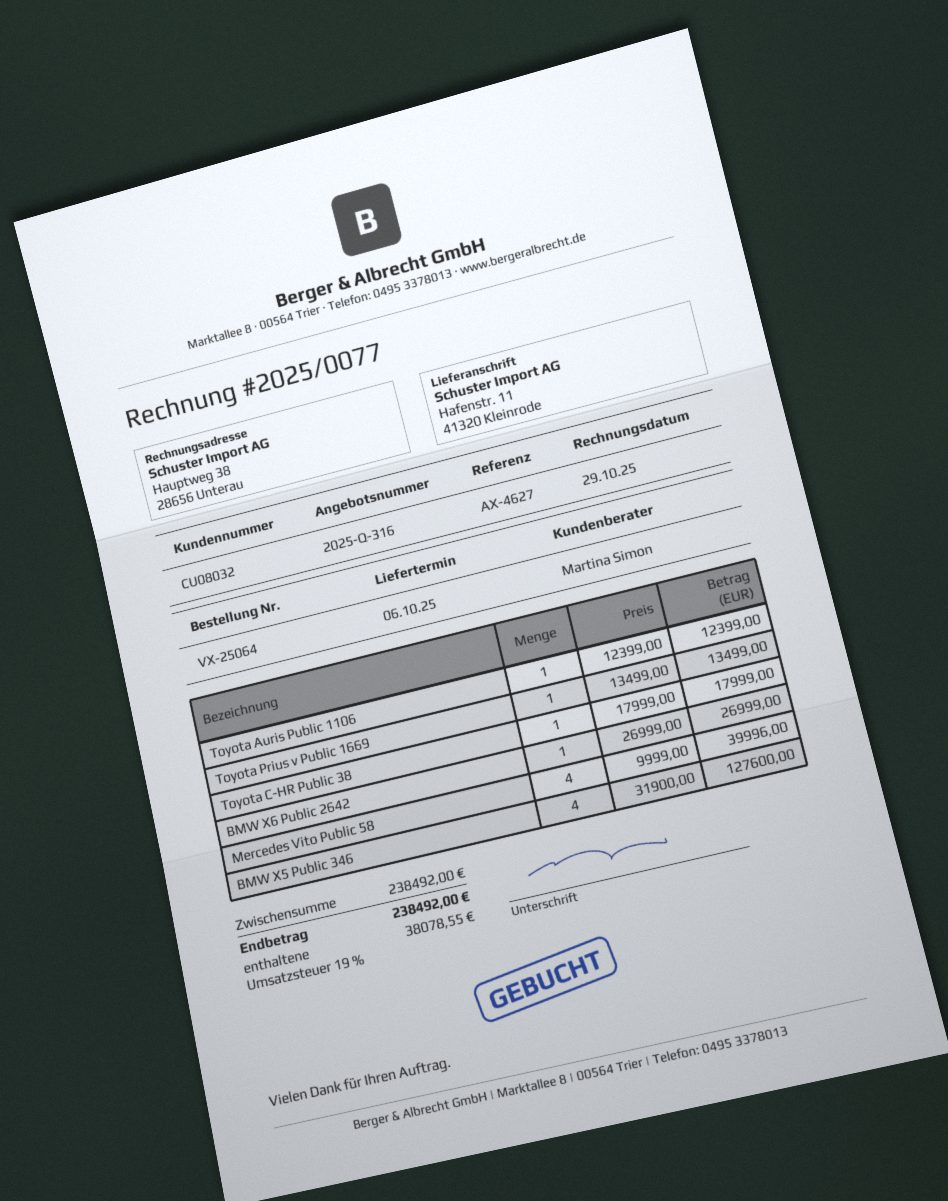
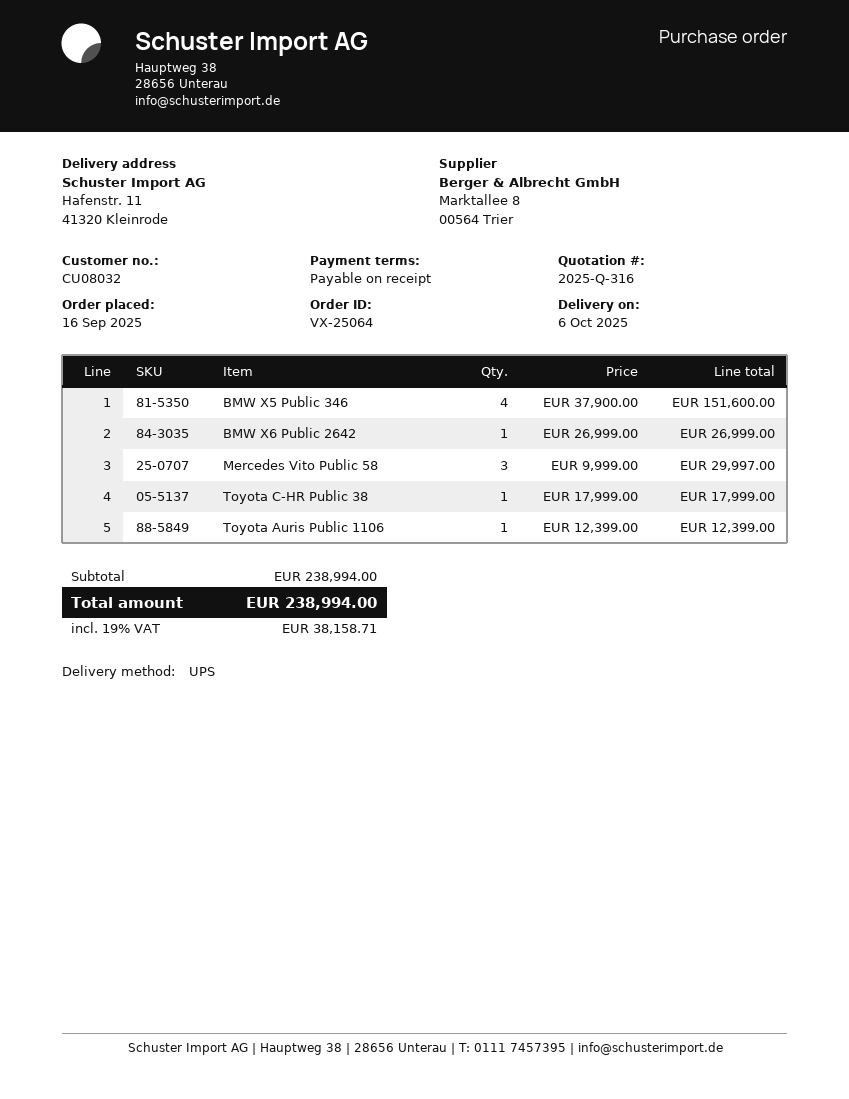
Toyota Prius v Public 1669: 1 x 13499.00 = 13499.00 -> none
Mercedes Vito Public 58: 4 x 9999.00 = 39996.00 -> 3 x 9999.00 = 29997.00
BMW X5 Public 346: 4 x 31900.00 = 127600.00 -> 4 x 37900.00 = 151600.00
subtotal: 238492.00 -> 238994.00
tax: 19% = 38078.55 -> 19% = 38158.71
total: 238492.00 -> 238994.00

